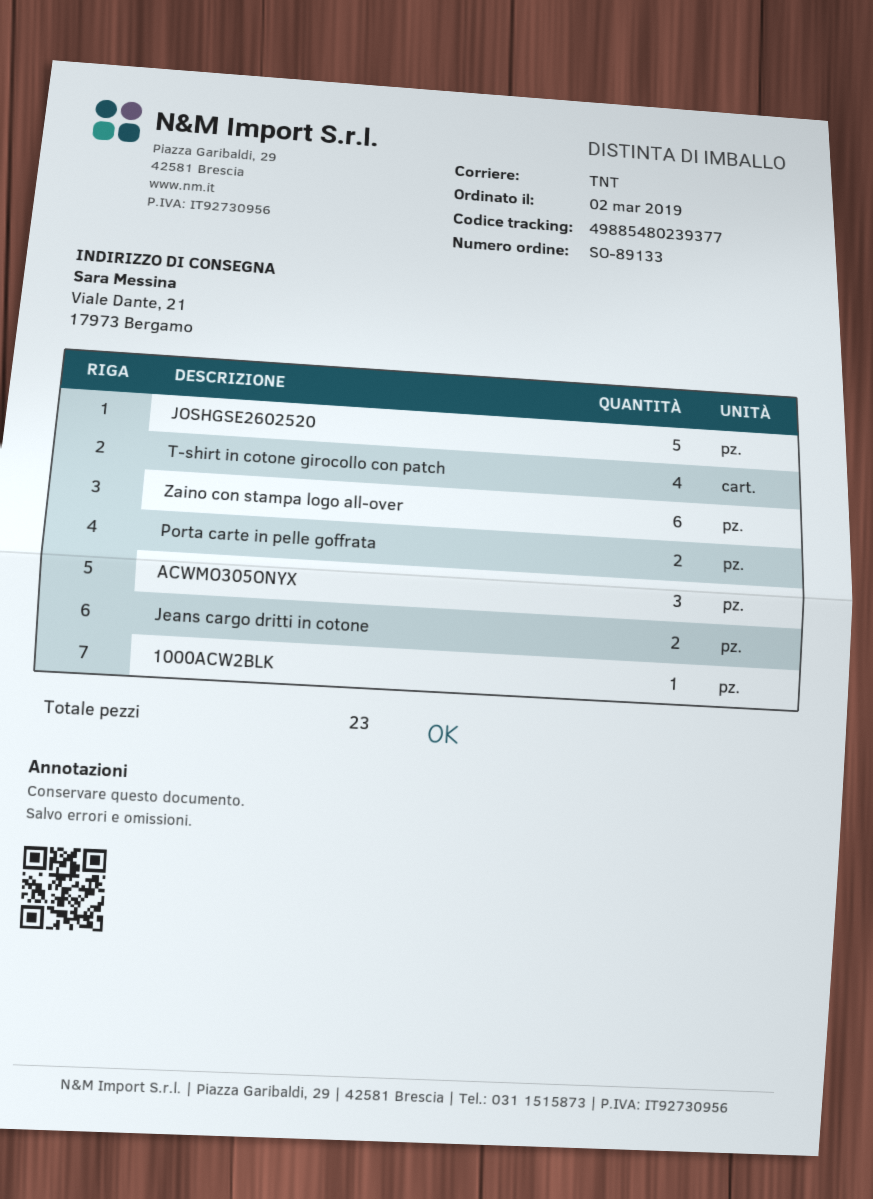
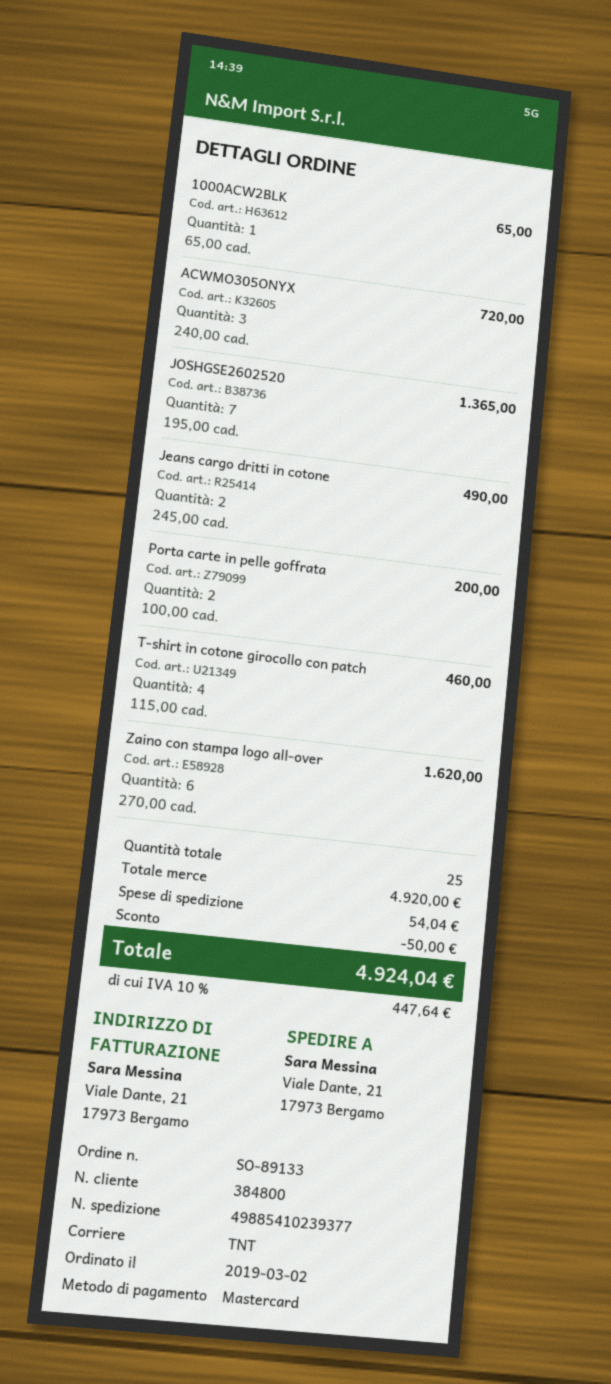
tracking number: 49885480239377 -> 49885410239377
JOSHGSE2602520: 5 -> 7
total quantity: 23 -> 25

